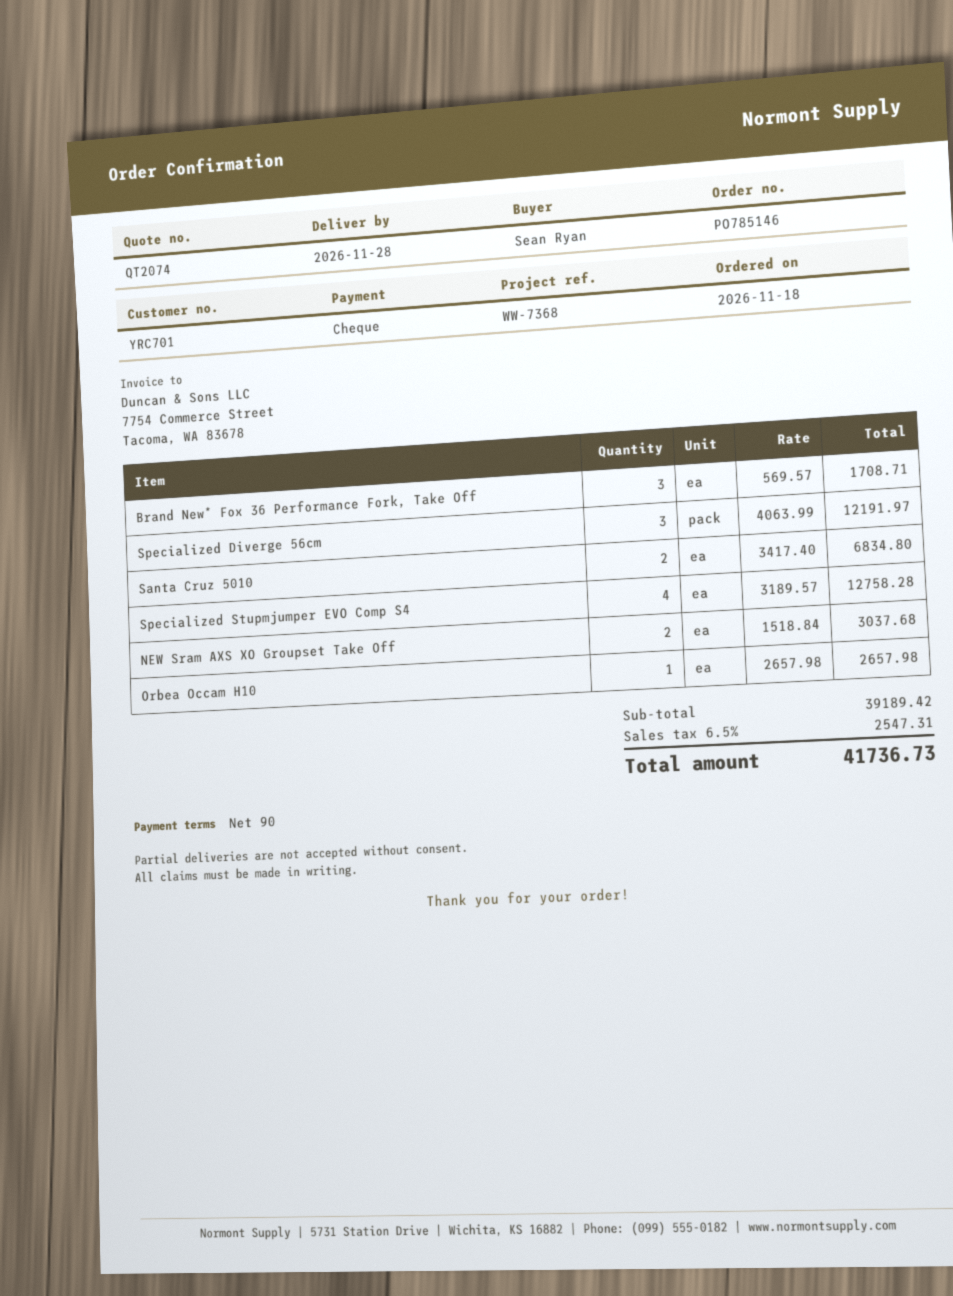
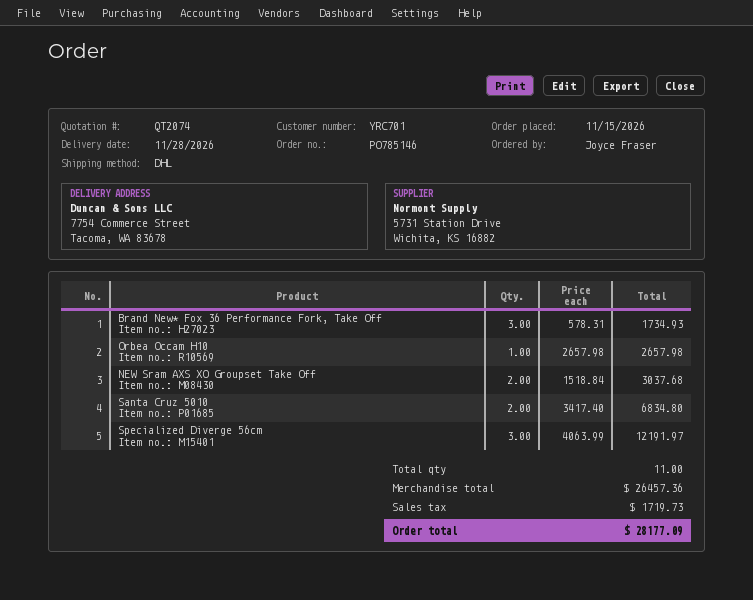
order date: 2026-11-18 -> 2026-11-15
ordered by: Sean Ryan -> Joyce Fraser
Brand New* Fox 36 Performance Fork, Take Off: 3 x 569.57 = 1708.71 -> 3 x 578.31 = 1734.93
Specialized Stupmjumper EVO Comp S4: 4 x 3189.57 = 12758.28 -> none
subtotal: 39189.42 -> 26457.36
tax: 2547.31 -> 1719.73
total: 41736.73 -> 28177.09

